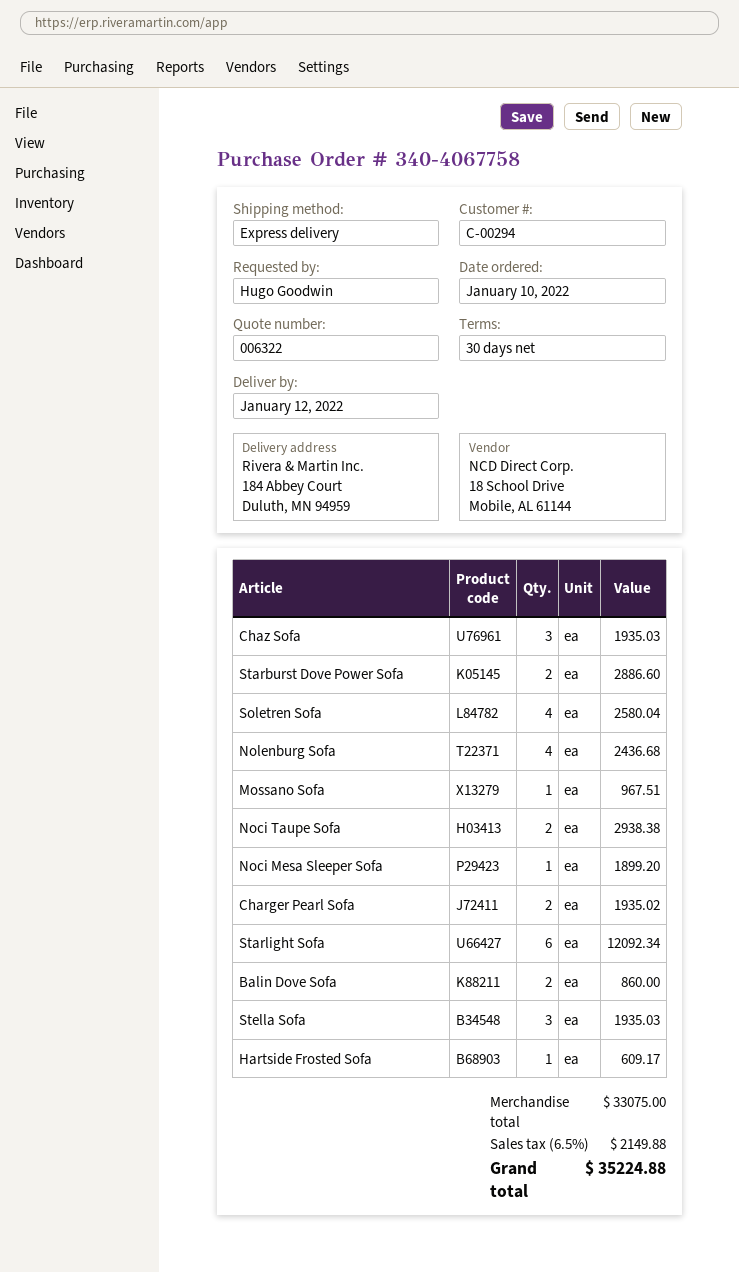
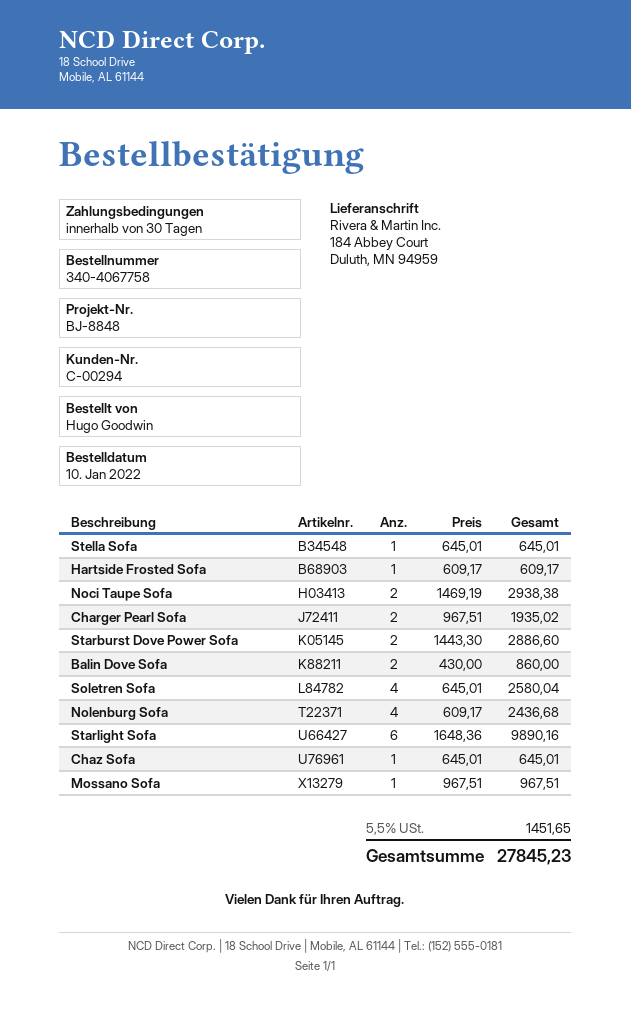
Chaz Sofa: 3 for 1935.03 -> 1 for 645.01
Noci Mesa Sleeper Sofa: 1 for 1899.20 -> none
Starlight Sofa: 6 for 12092.34 -> 6 for 9890.16
Stella Sofa: 3 for 1935.03 -> 1 for 645.01
tax: 6.5% = 2149.88 -> 5.5% = 1451.65
total: 35224.88 -> 27845.23

